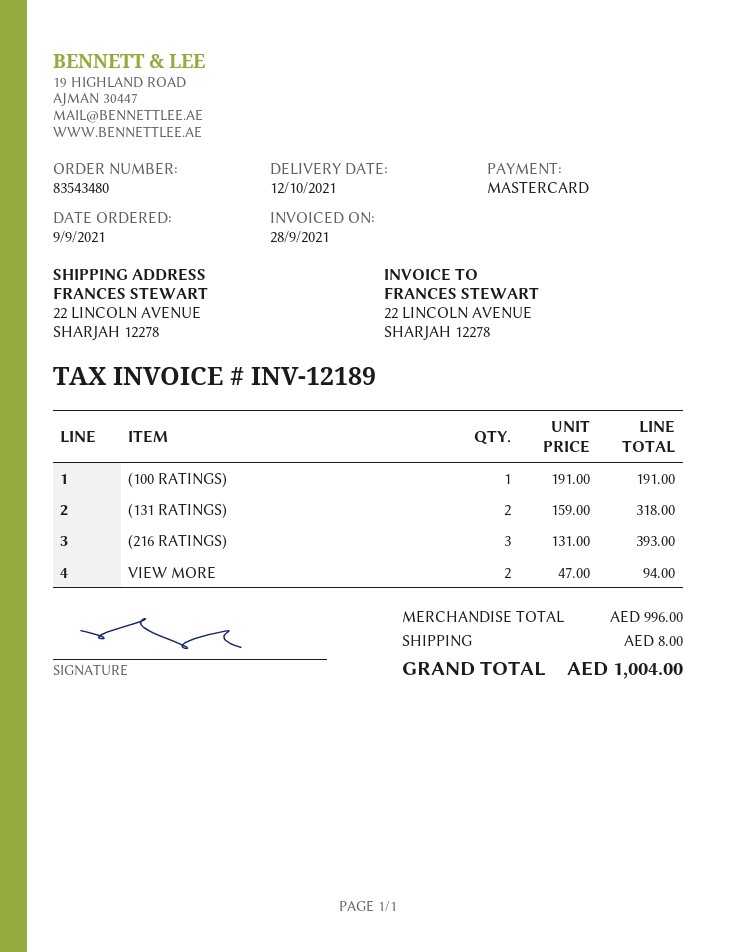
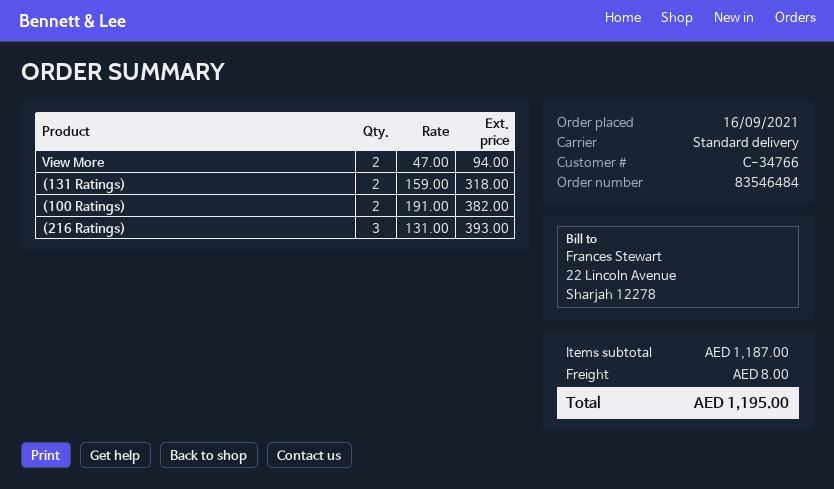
order number: 83543480 -> 83546484
order date: 2021-09-09 -> 2021-09-16
(100 RATINGS): 1 x 191.00 = 191.00 -> 2 x 191.00 = 382.00
subtotal: 996.00 -> 1187.00
total: 1004.00 -> 1195.00

